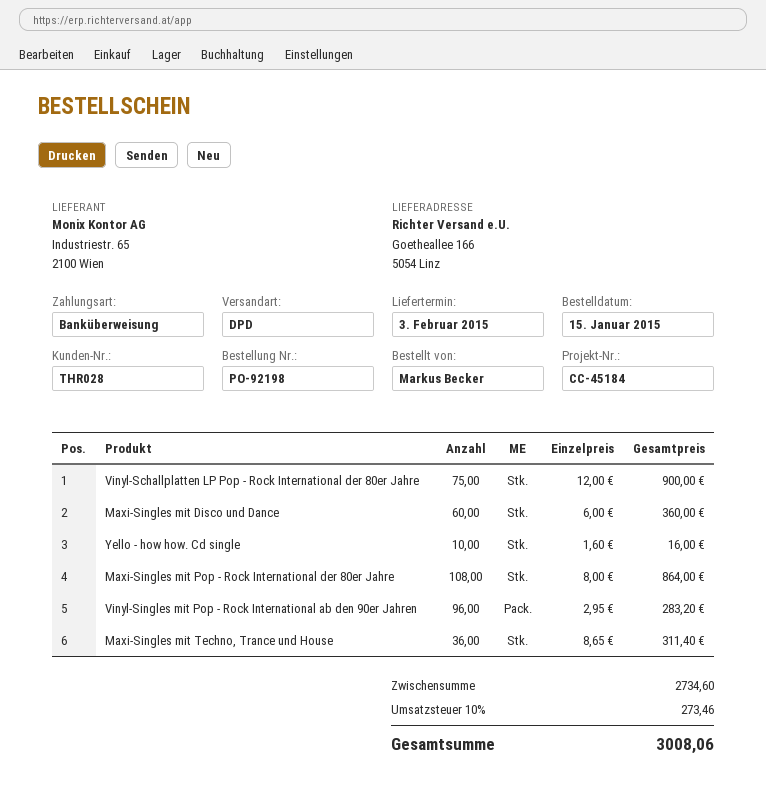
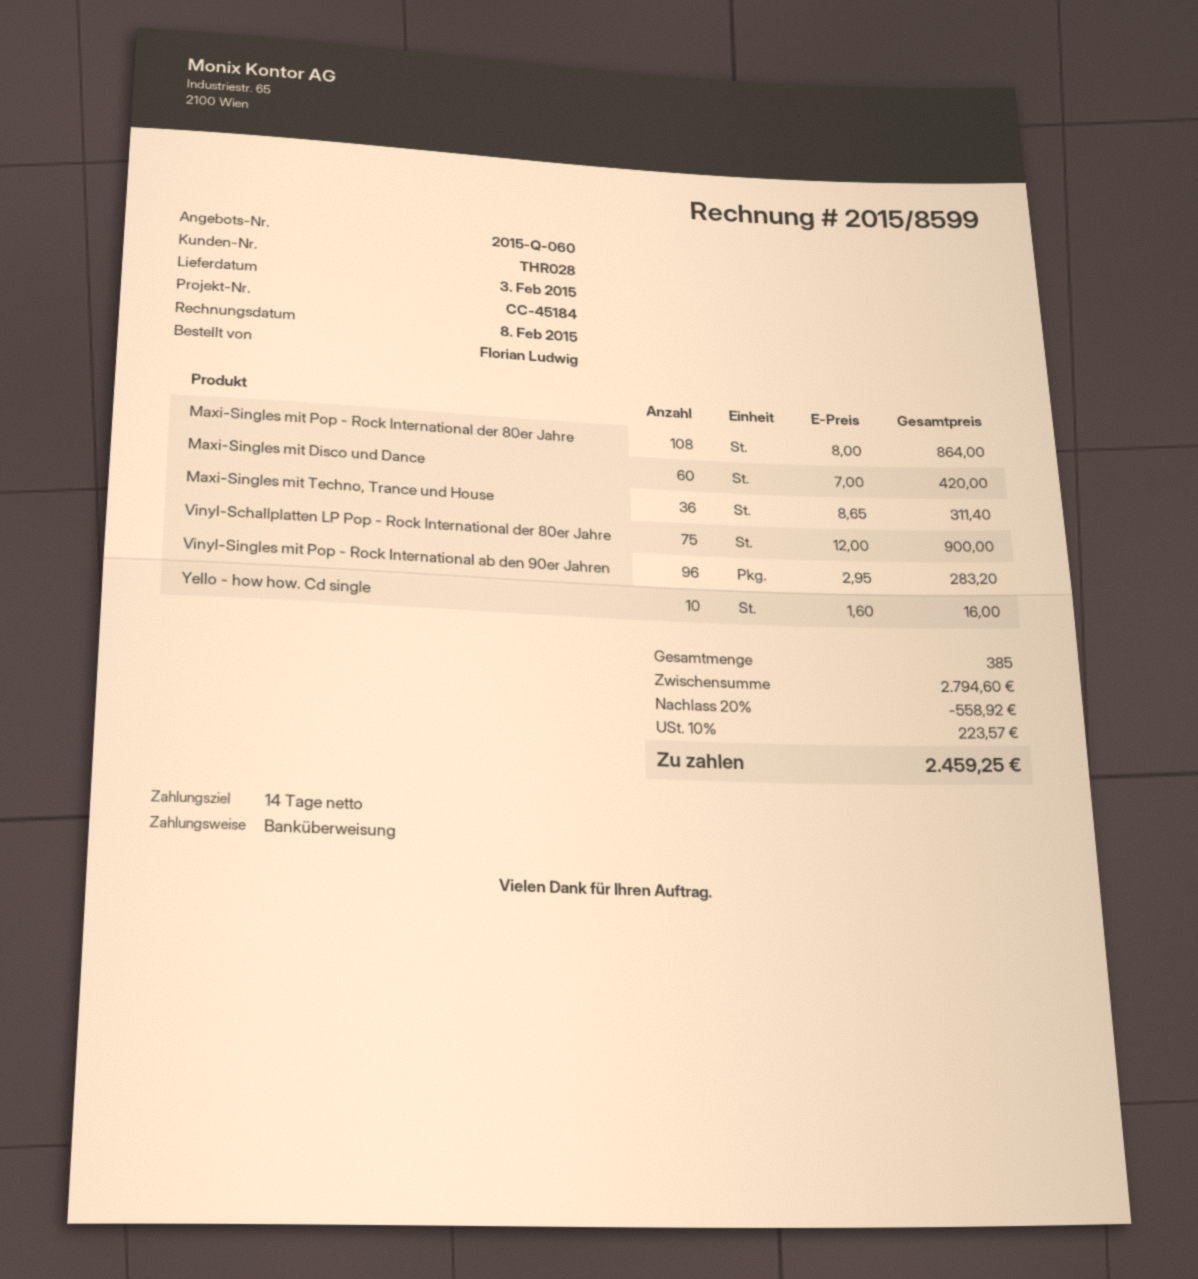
ordered by: Markus Becker -> Florian Ludwig
Maxi-Singles mit Disco und Dance: 60 x 6.00 = 360.00 -> 60 x 7.00 = 420.00
subtotal: 2734.60 -> 2794.60
discount: none -> 20% = 558.92
tax: 10% = 273.46 -> 10% = 223.57
total: 3008.06 -> 2459.25

